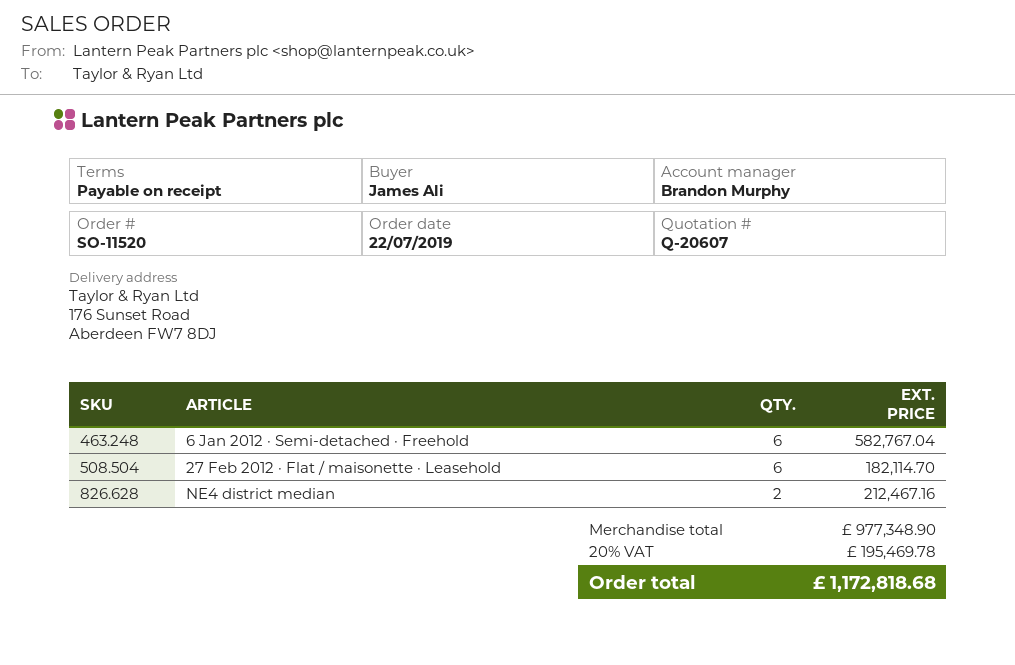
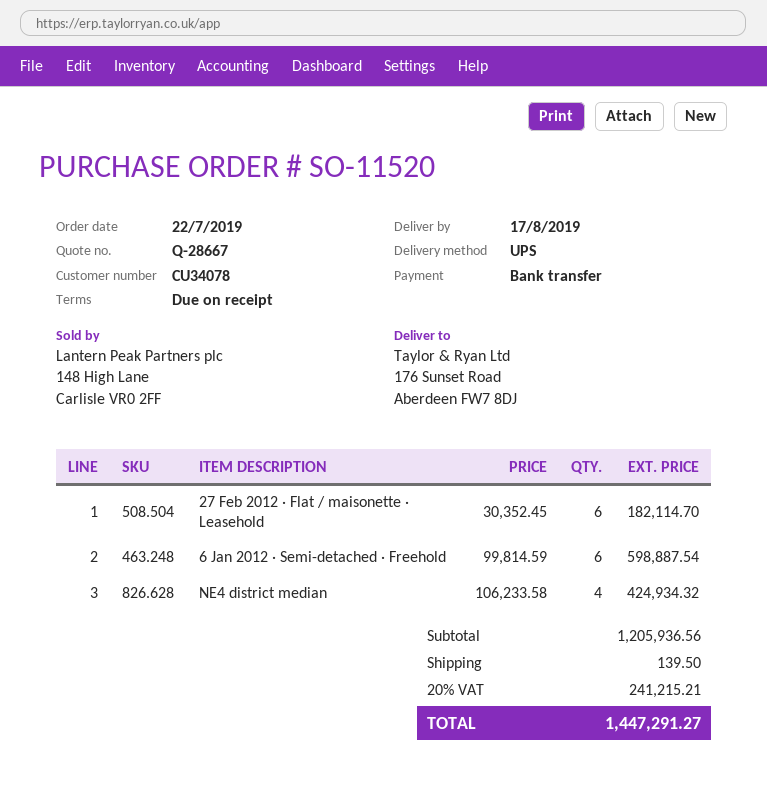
quote number: Q-20607 -> Q-28667
6 Jan 2012 · Semi-detached · Freehold: 6 for 582767.04 -> 6 for 598887.54
NE4 district median: 2 for 212467.16 -> 4 for 424934.32
subtotal: 977348.90 -> 1205936.56
shipping: none -> 139.50
tax: 20% = 195469.78 -> 20% = 241215.21
total: 1172818.68 -> 1447291.27

